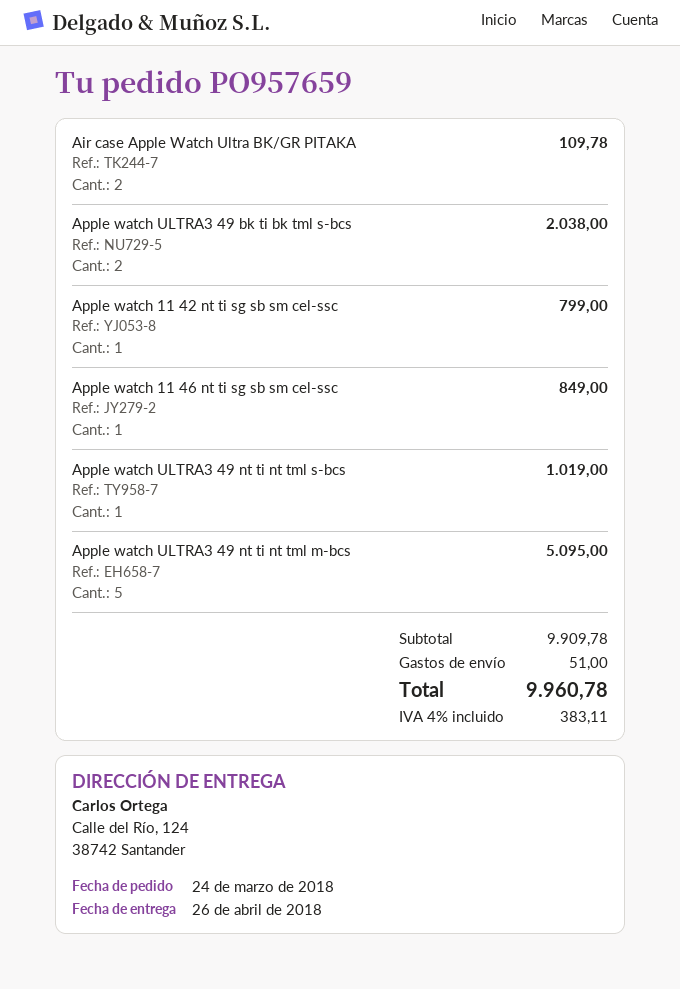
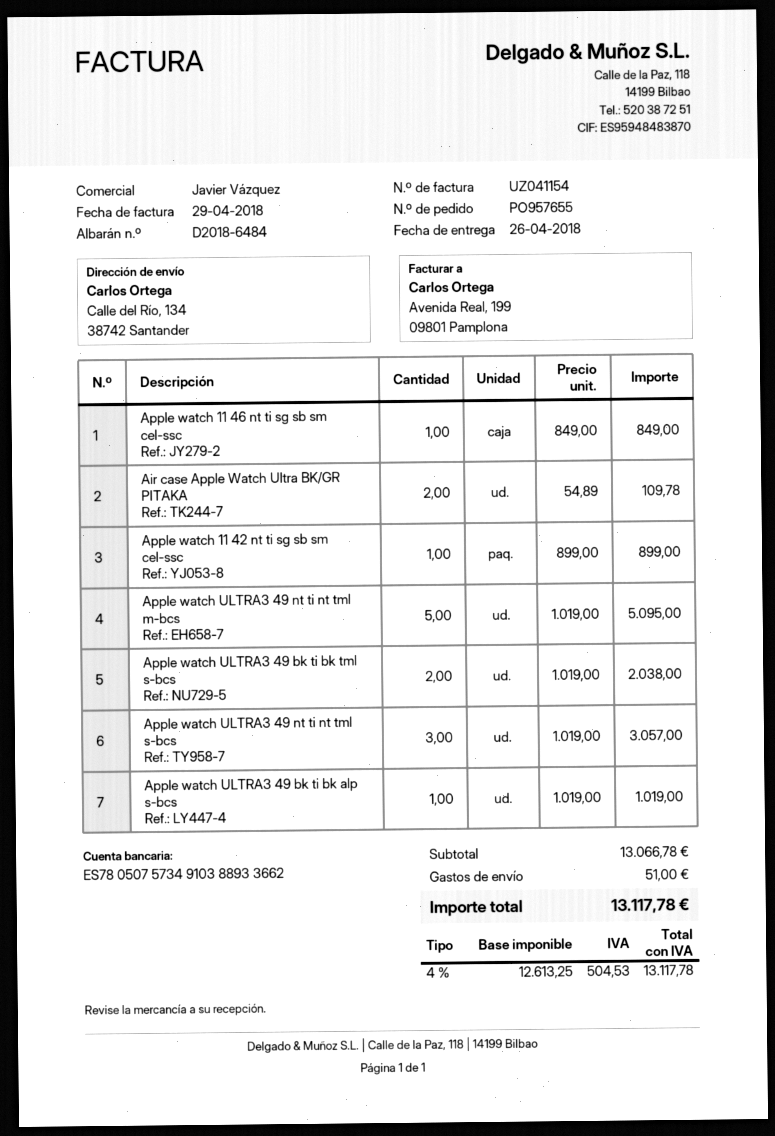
order number: PO957659 -> PO957655
ship to: Calle del Río, 124, 38742 Santander -> Calle del Río, 134, 38742 Santander
Apple watch 11 42 nt ti sg sb sm cel-ssc: 1 for 799.00 -> 1 for 899.00
Apple watch ULTRA3 49 nt ti nt tml s-bcs: 1 for 1019.00 -> 3 for 3057.00
Apple watch ULTRA3 49 bk ti bk alp s-bcs: none -> 1 for 1019.00
subtotal: 9909.78 -> 13066.78
tax: 4% = 383.11 -> 4% = 504.53
total: 9960.78 -> 13117.78

